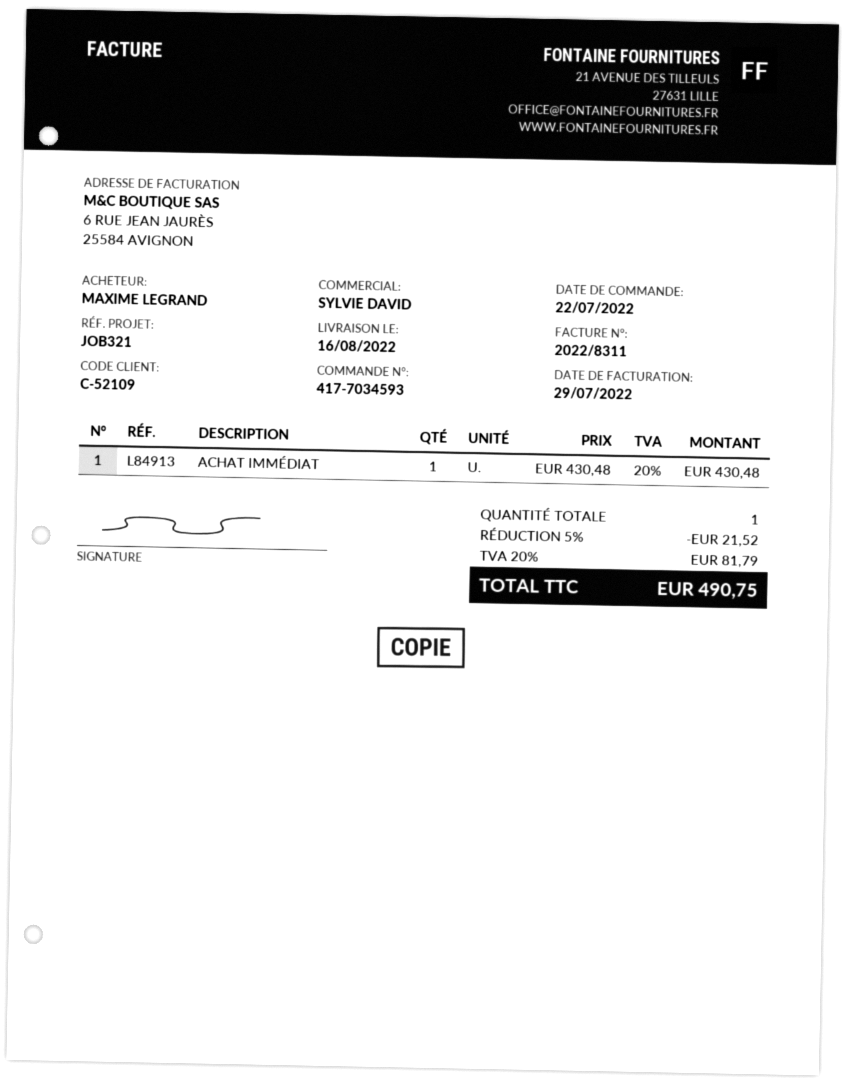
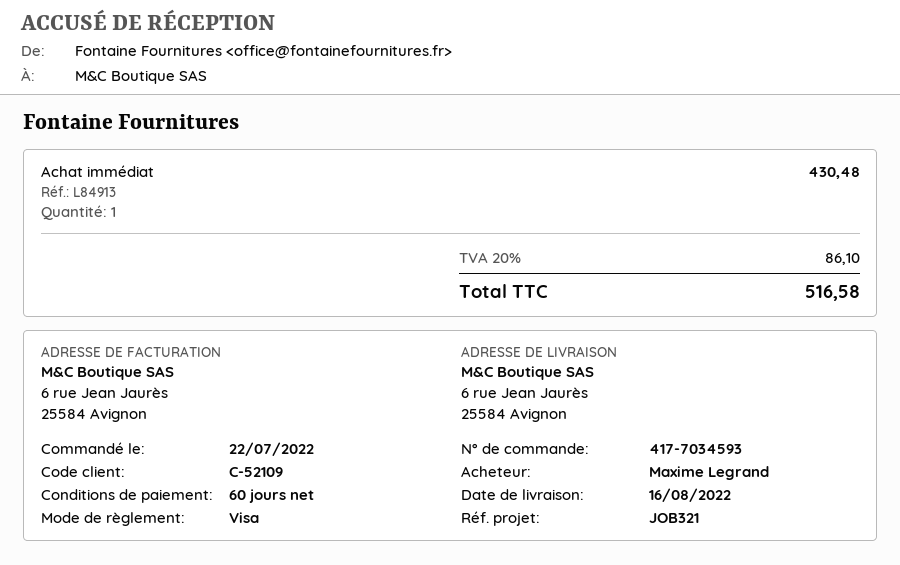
discount: 5% = 21.52 -> none
tax: 20% = 81.79 -> 20% = 86.10
total: 490.75 -> 516.58

